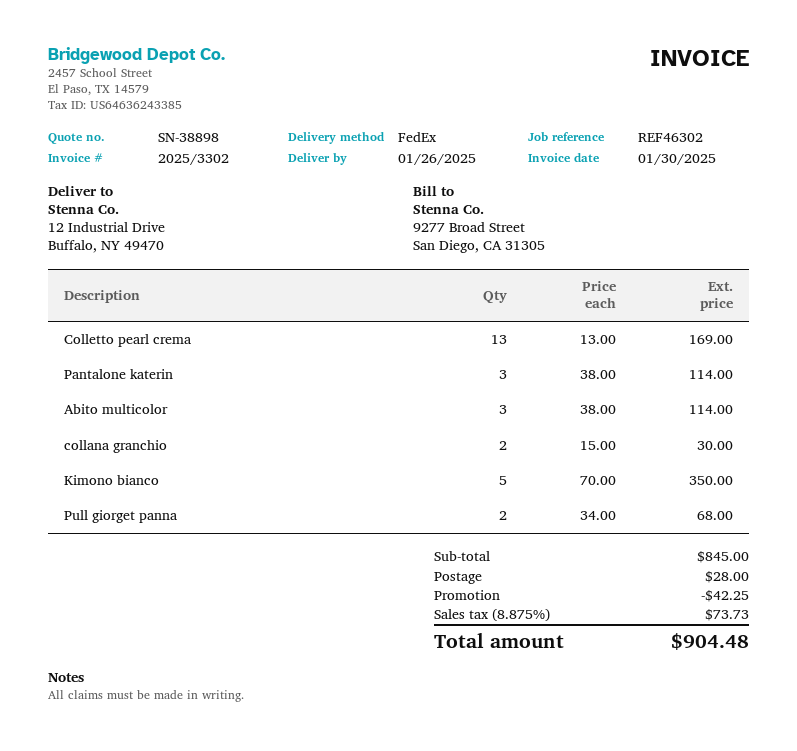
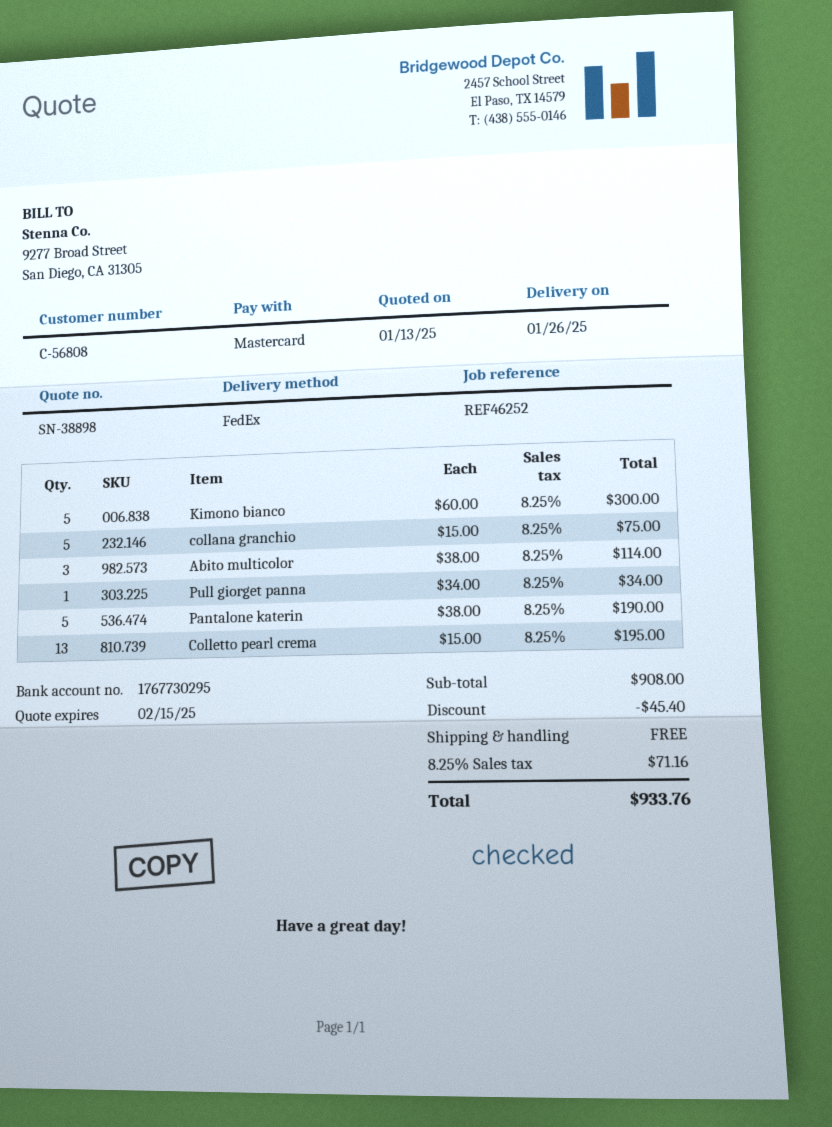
reference: REF46302 -> REF46252
Colletto pearl crema: 13 x 13.00 = 169.00 -> 13 x 15.00 = 195.00
Pantalone katerin: 3 x 38.00 = 114.00 -> 5 x 38.00 = 190.00
collana granchio: 2 x 15.00 = 30.00 -> 5 x 15.00 = 75.00
Kimono bianco: 5 x 70.00 = 350.00 -> 5 x 60.00 = 300.00
Pull giorget panna: 2 x 34.00 = 68.00 -> 1 x 34.00 = 34.00
subtotal: 845.00 -> 908.00
discount: 42.25 -> 45.40
shipping: 28.00 -> 0.00
tax: 8.875% = 73.73 -> 8.25% = 71.16
total: 904.48 -> 933.76

